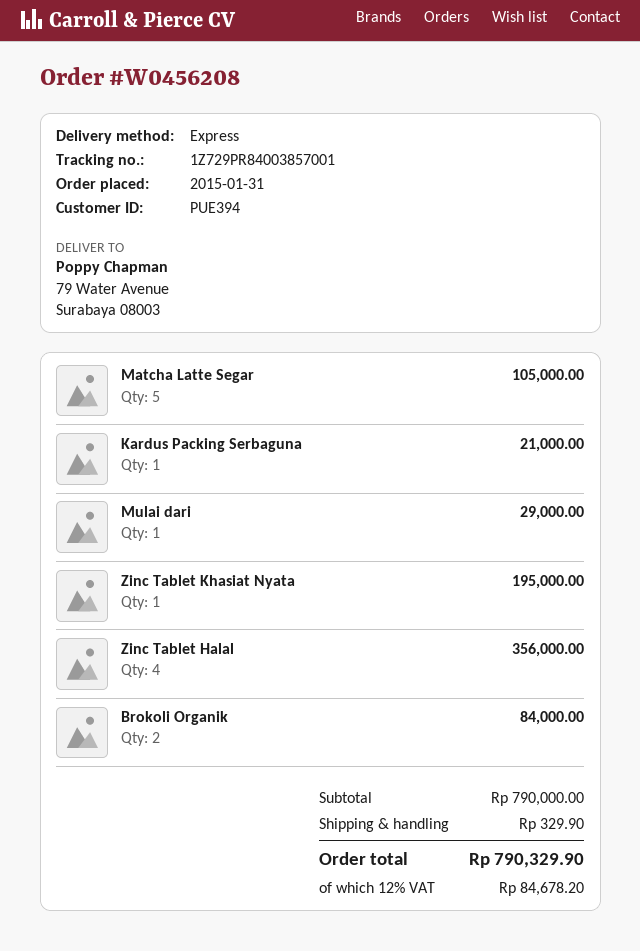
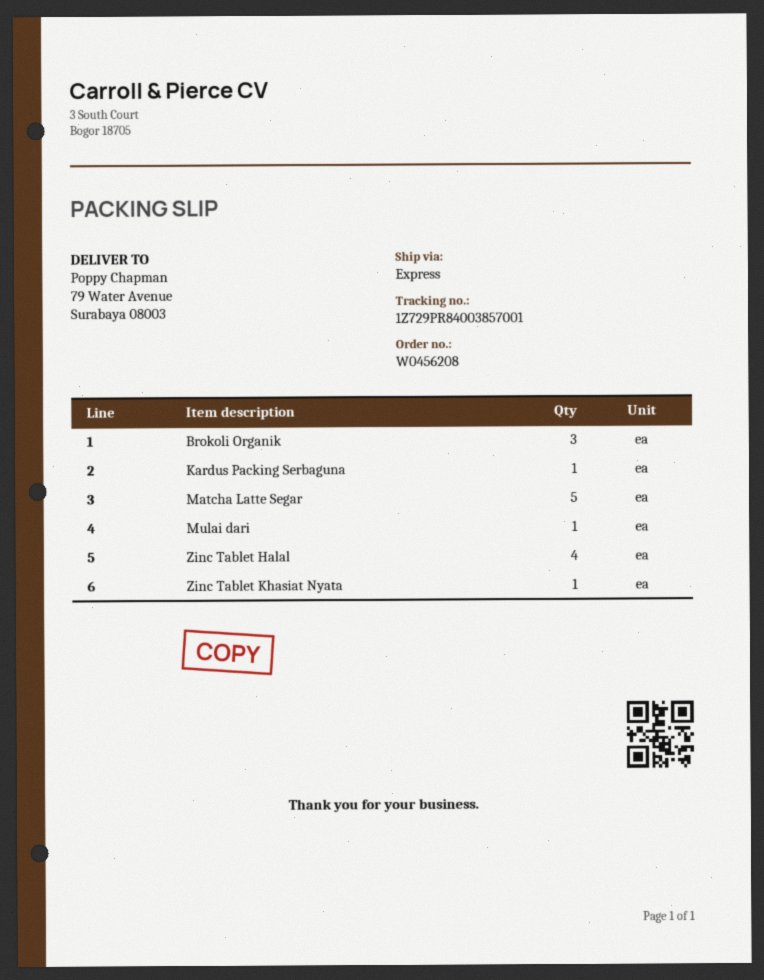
Brokoli Organik: 2 -> 3

